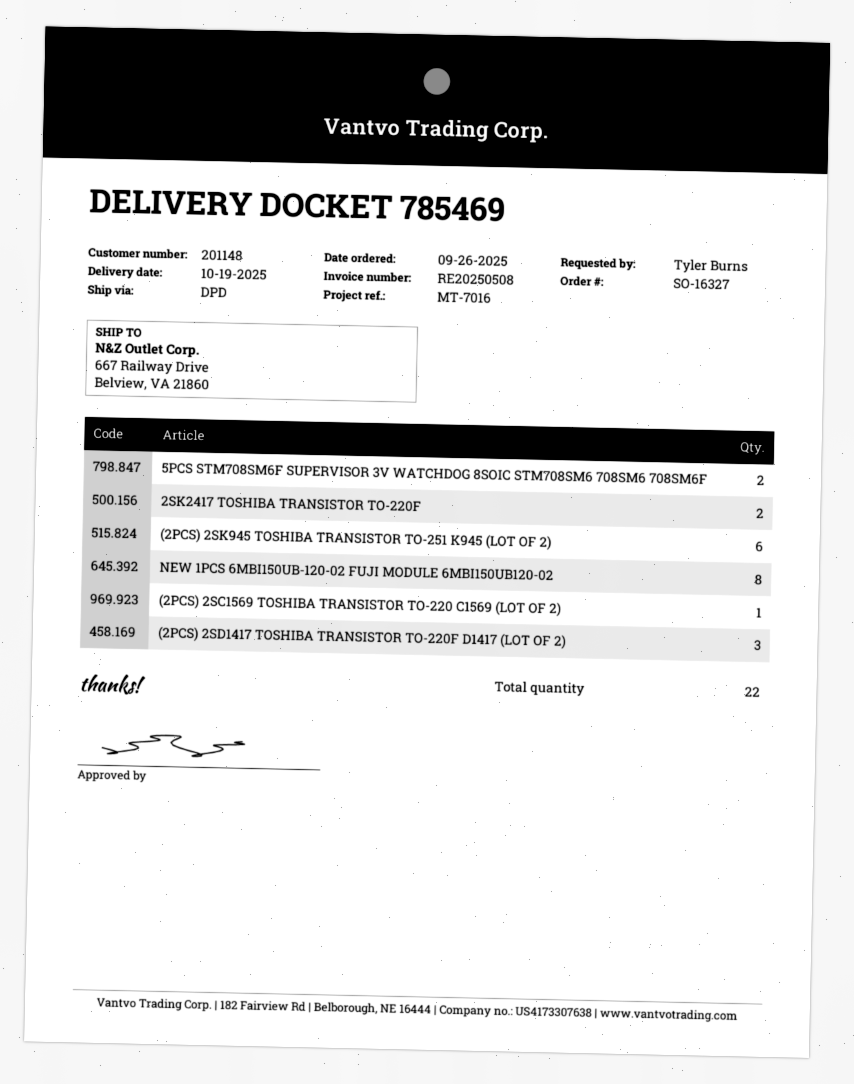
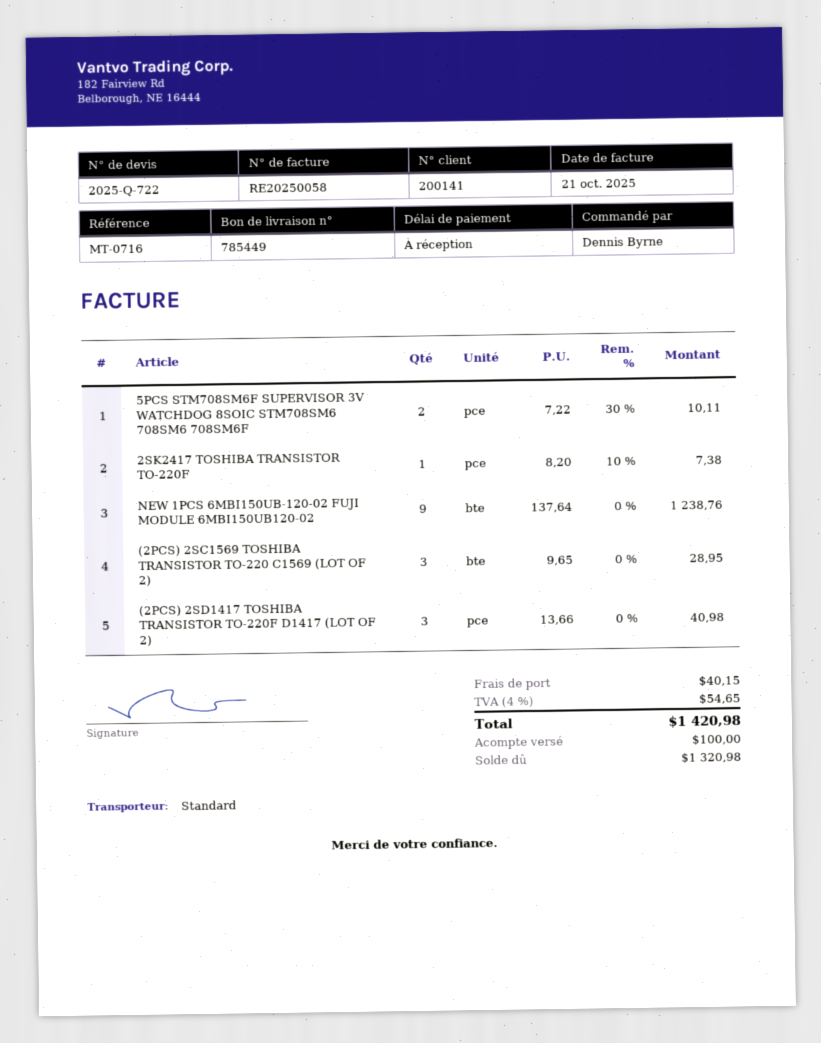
delivery note number: 785469 -> 785449
invoice number: RE20250508 -> RE20250058
customer number: 201148 -> 200141
reference: MT-7016 -> MT-0716
ordered by: Tyler Burns -> Dennis Byrne
shipping method: DPD -> standard
2SK2417 TOSHIBA TRANSISTOR TO-220F: 2 -> 1
(2PCS) 2SK945 TOSHIBA TRANSISTOR TO-251 K945 (LOT OF 2): 6 -> none
NEW 1PCS 6MBI150UB-120-02 FUJI MODULE 6MBI150UB120-02: 8 -> 9
(2PCS) 2SC1569 TOSHIBA TRANSISTOR TO-220 C1569 (LOT OF 2): 1 -> 3

